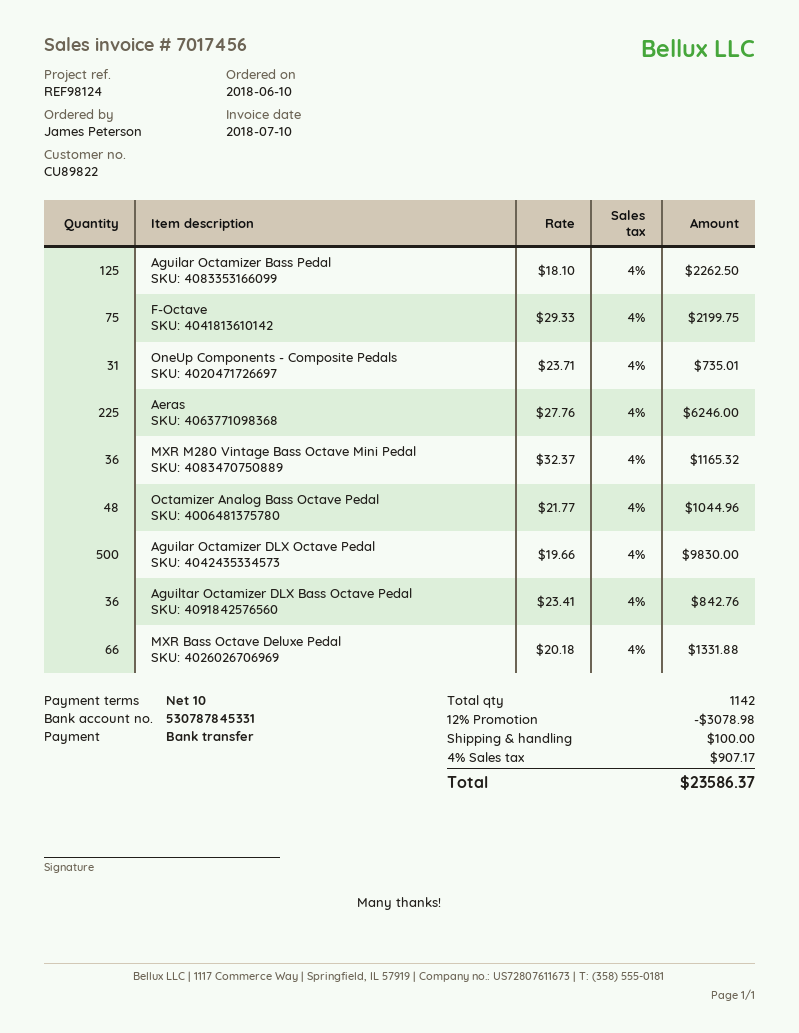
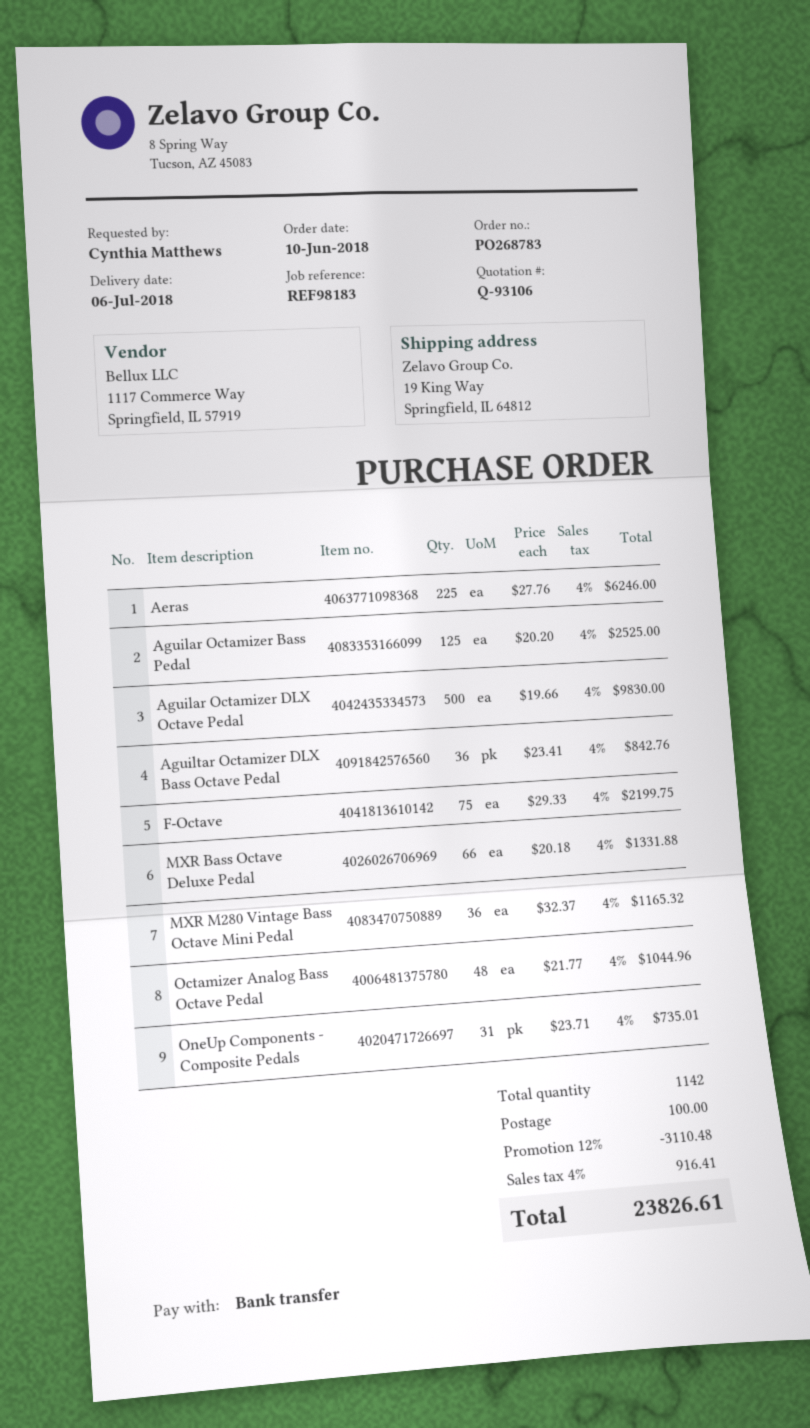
reference: REF98124 -> REF98183
ordered by: James Peterson -> Cynthia Matthews
Aguilar Octamizer Bass Pedal: 125 x 18.10 = 2262.50 -> 125 x 20.20 = 2525.00
discount: 12% = 3078.98 -> 12% = 3110.48
tax: 4% = 907.17 -> 4% = 916.41
total: 23586.37 -> 23826.61

